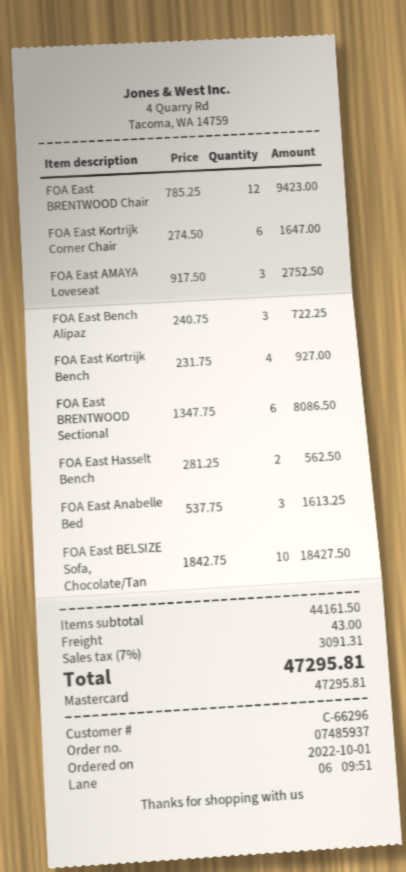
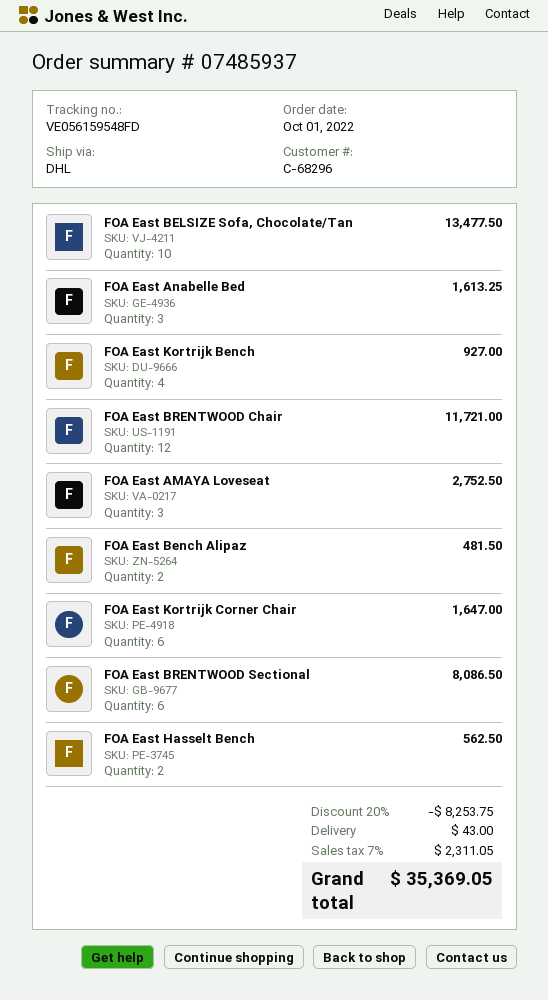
customer number: C-66296 -> C-68296
FOA East BRENTWOOD Chair: 12 for 9423.00 -> 12 for 11721.00
FOA East Bench Alipaz: 3 for 722.25 -> 2 for 481.50
FOA East BELSIZE Sofa, Chocolate/Tan: 10 for 18427.50 -> 10 for 13477.50
discount: none -> 20% = 8253.75
tax: 7% = 3091.31 -> 7% = 2311.05
total: 47295.81 -> 35369.05

